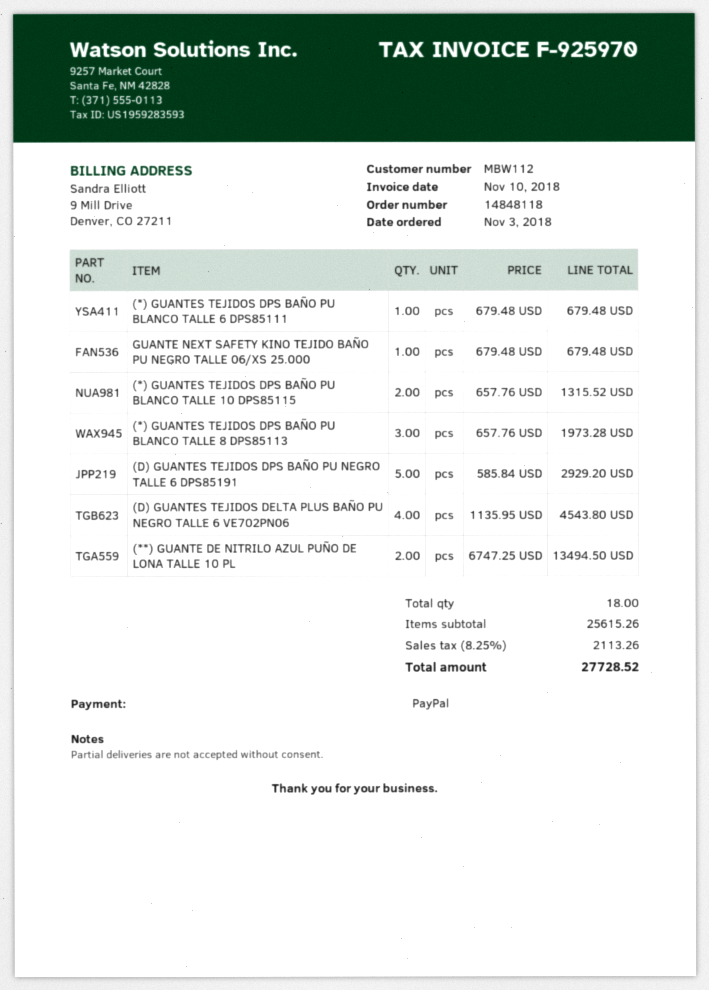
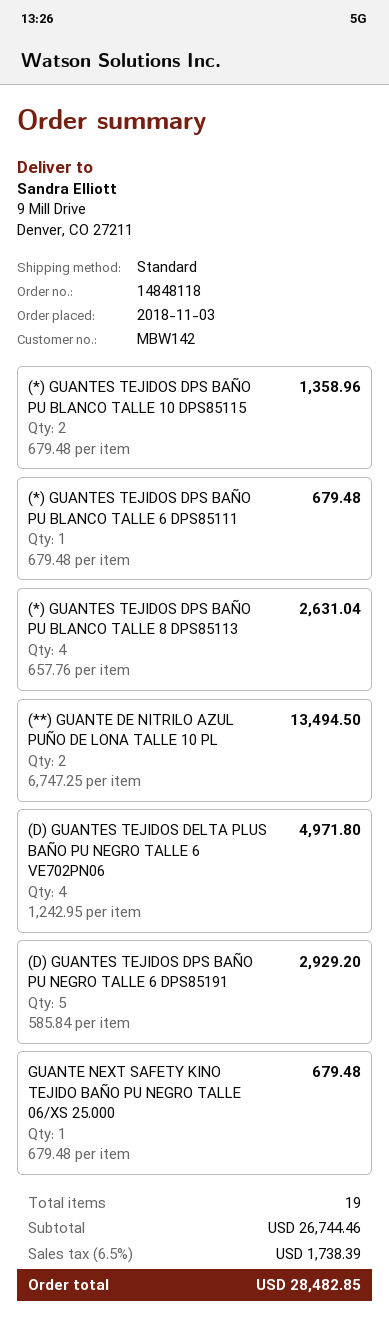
customer number: MBW112 -> MBW142
(*) GUANTES TEJIDOS DPS BAÑO PU BLANCO TALLE 10 DPS85115: 2 x 657.76 = 1315.52 -> 2 x 679.48 = 1358.96
(*) GUANTES TEJIDOS DPS BAÑO PU BLANCO TALLE 8 DPS85113: 3 x 657.76 = 1973.28 -> 4 x 657.76 = 2631.04
(D) GUANTES TEJIDOS DELTA PLUS BAÑO PU NEGRO TALLE 6 VE702PN06: 4 x 1135.95 = 4543.80 -> 4 x 1242.95 = 4971.80
total quantity: 18 -> 19
subtotal: 25615.26 -> 26744.46
tax: 8.25% = 2113.26 -> 6.5% = 1738.39
total: 27728.52 -> 28482.85

